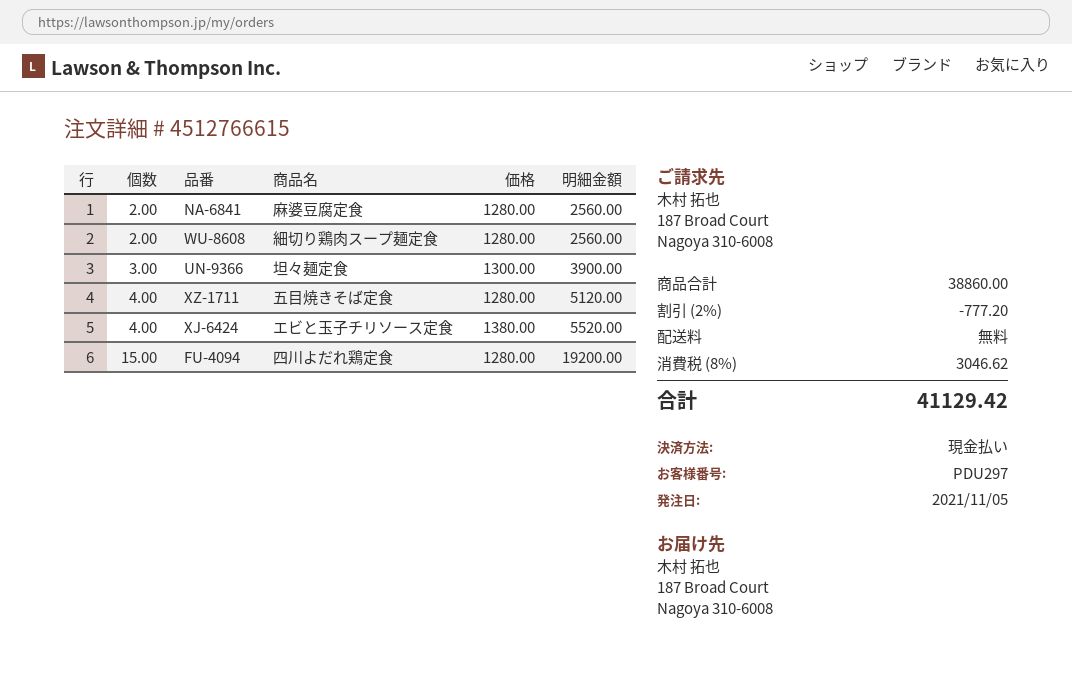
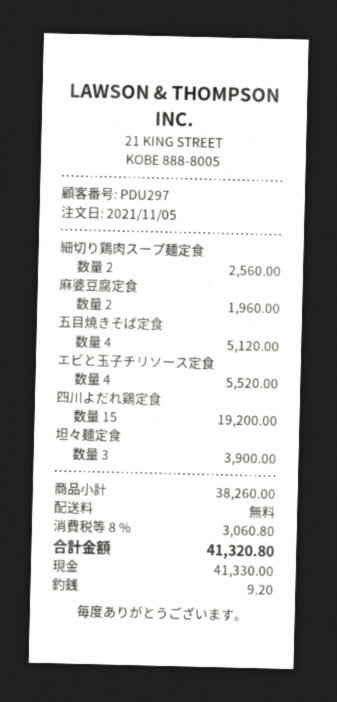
麻婆豆腐定食: 2 for 2560.00 -> 2 for 1960.00
subtotal: 38860.00 -> 38260.00
discount: 2% = 777.20 -> none
tax: 8% = 3046.62 -> 8% = 3060.80
total: 41129.42 -> 41320.80

